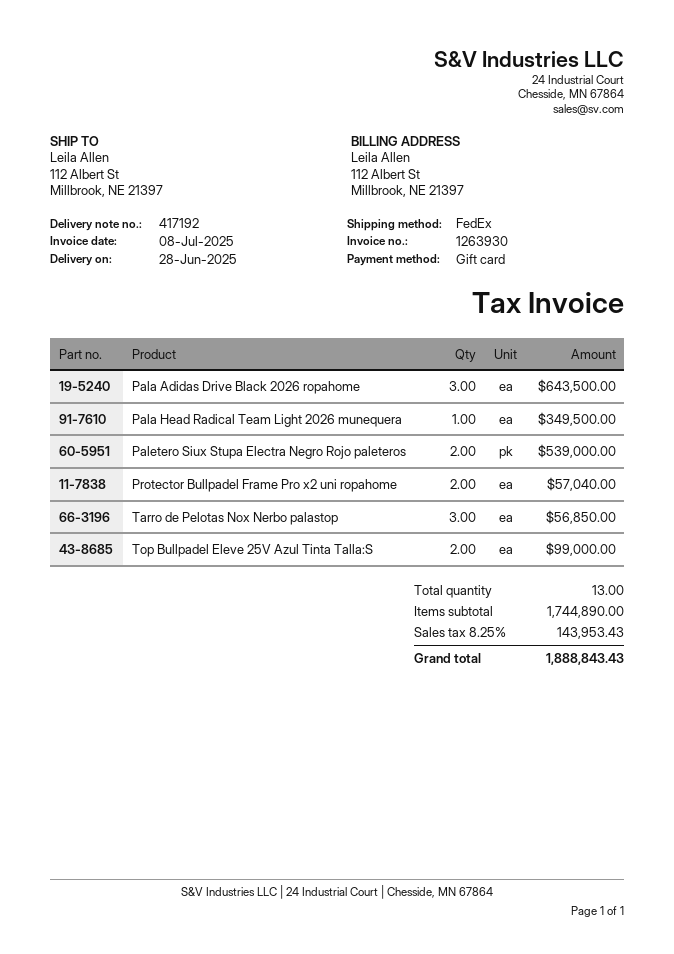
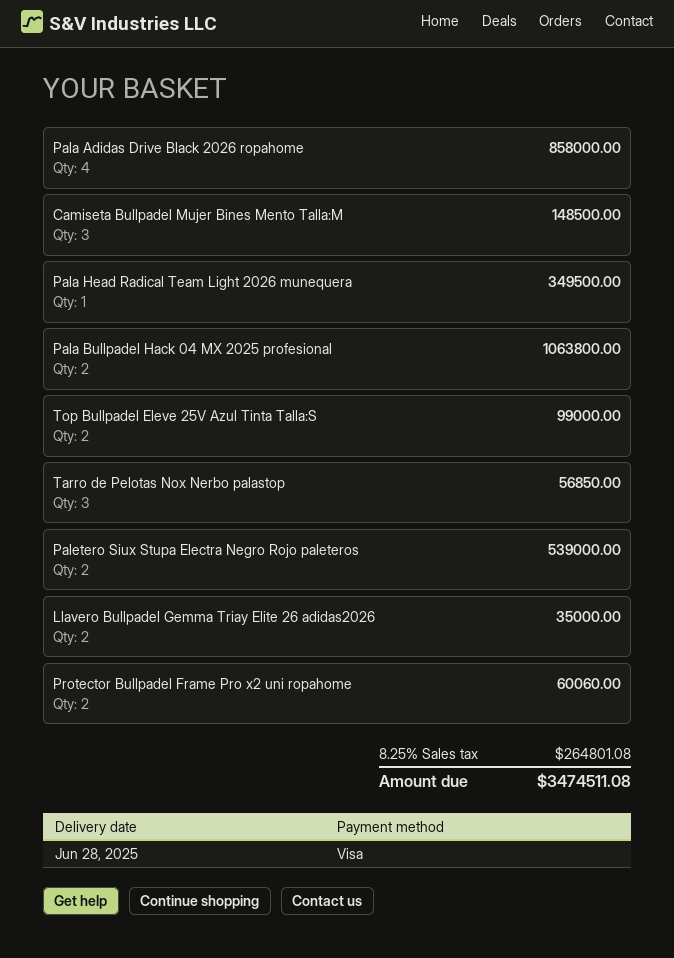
payment method: gift card -> Visa
Pala Adidas Drive Black 2026 ropahome: 3 for 643500.00 -> 4 for 858000.00
Protector Bullpadel Frame Pro x2 uni ropahome: 2 for 57040.00 -> 2 for 60060.00
Camiseta Bullpadel Mujer Bines Mento Talla:M: none -> 3 for 148500.00
Pala Bullpadel Hack 04 MX 2025 profesional: none -> 2 for 1063800.00
Llavero Bullpadel Gemma Triay Elite 26 adidas2026: none -> 2 for 35000.00
tax: 8.25% = 143953.43 -> 8.25% = 264801.08
total: 1888843.43 -> 3474511.08

